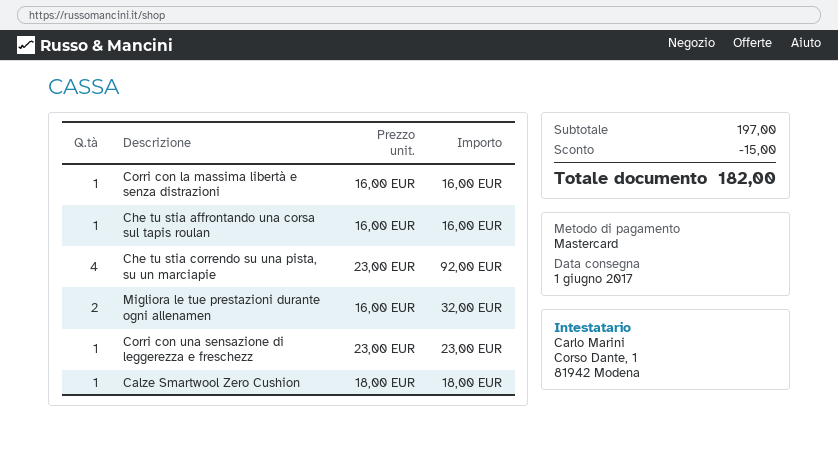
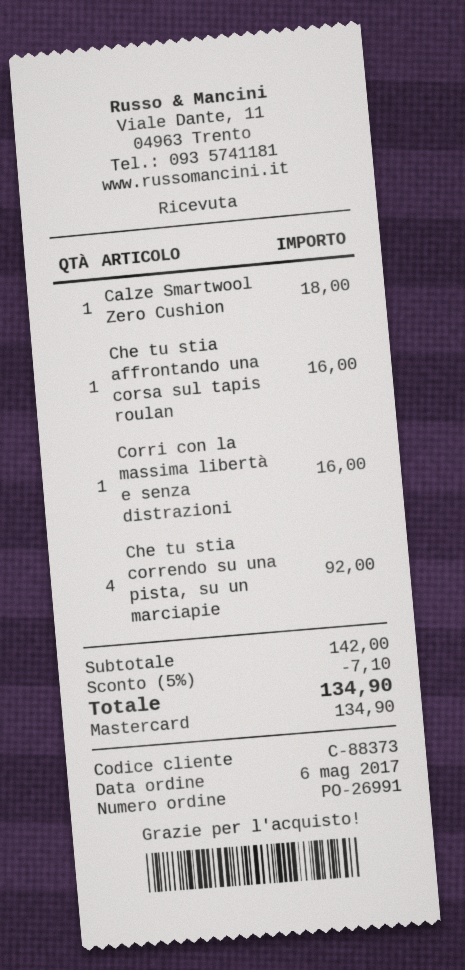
Migliora le tue prestazioni durante ogni allenamen: 2 for 32.00 -> none
Corri con una sensazione di leggerezza e freschezz: 1 for 23.00 -> none
subtotal: 197.00 -> 142.00
discount: 15.00 -> 7.10
total: 182.00 -> 134.90

